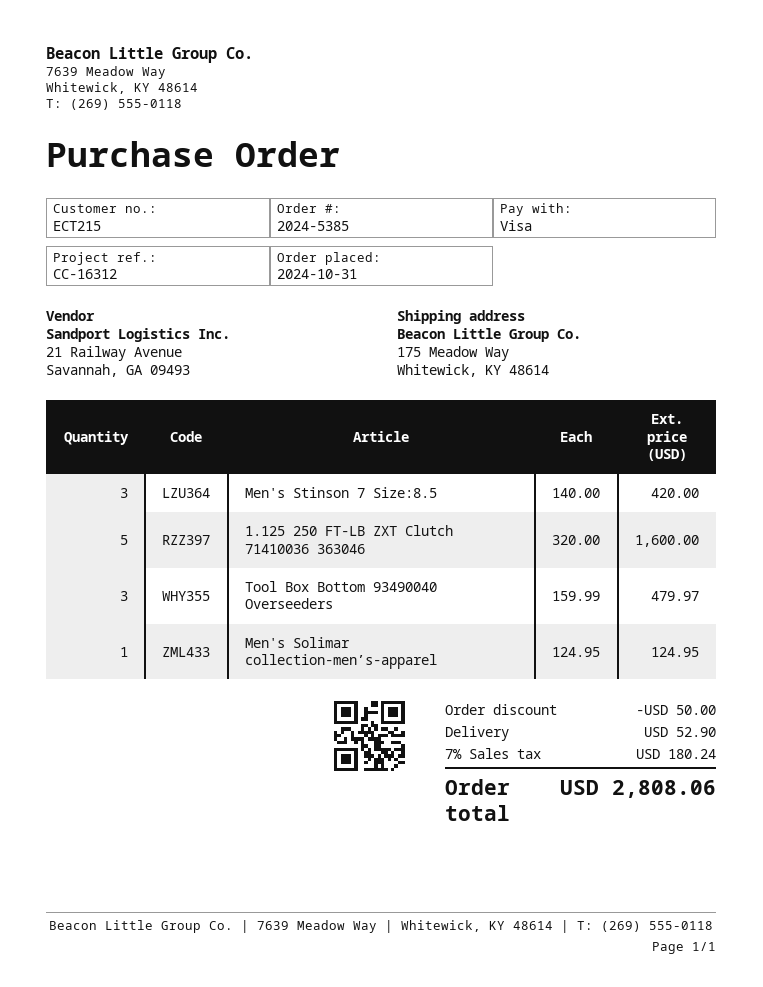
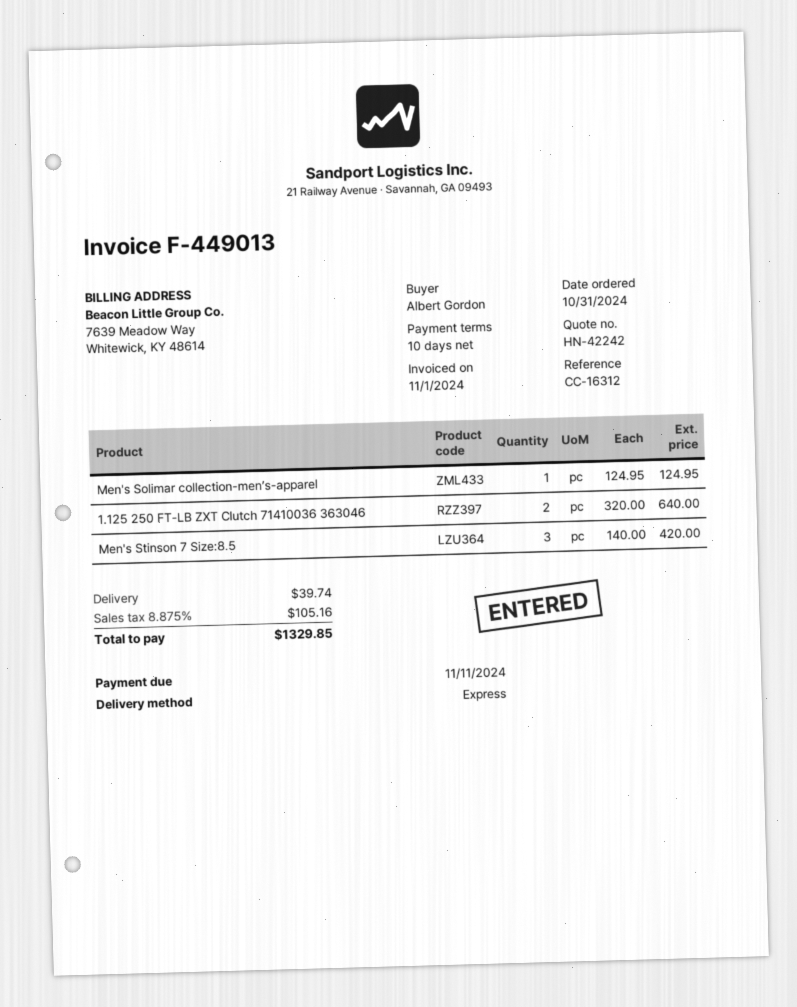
1.125 250 FT-LB ZXT Clutch 71410036 363046: 5 x 320.00 = 1600.00 -> 2 x 320.00 = 640.00
Tool Box Bottom 93490040 Overseeders: 3 x 159.99 = 479.97 -> none
discount: 50.00 -> none
shipping: 52.90 -> 39.74
tax: 7% = 180.24 -> 8.875% = 105.16
total: 2808.06 -> 1329.85

